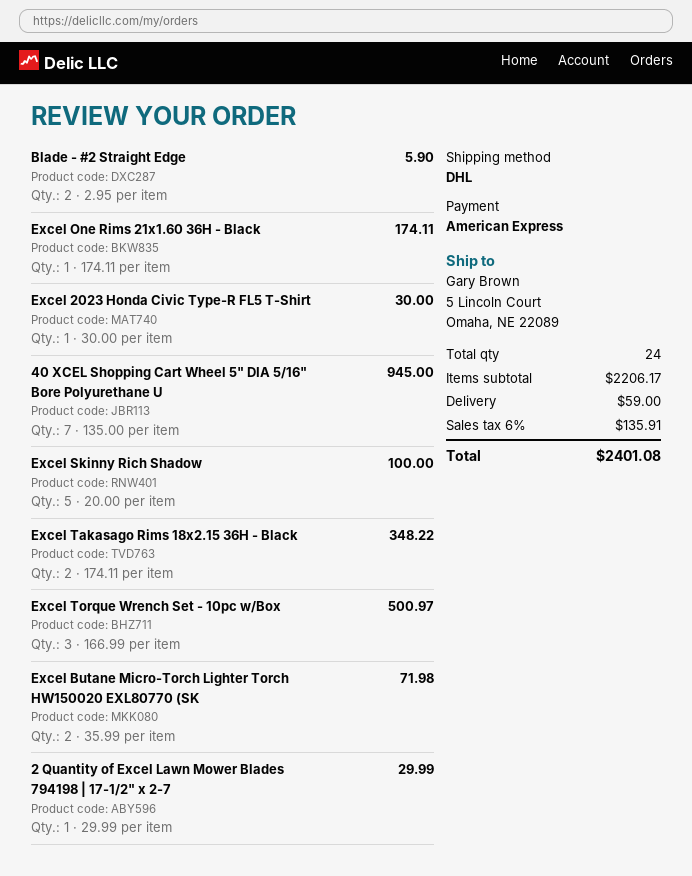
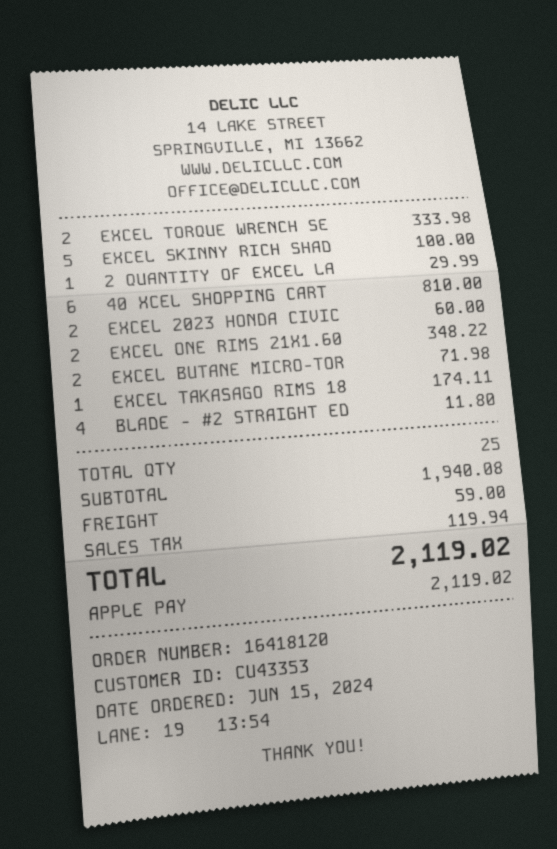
payment method: American Express -> Apple Pay
Blade - #2 Straight Edge: 2 for 5.90 -> 4 for 11.80
Excel One Rims 21x1.60 36H - Black: 1 for 174.11 -> 2 for 348.22
Excel 2023 Honda Civic Type-R FL5 T-Shirt: 1 for 30.00 -> 2 for 60.00
40 XCEL Shopping Cart Wheel 5" DIA 5/16" Bore Polyurethane U: 7 for 945.00 -> 6 for 810.00
Excel Takasago Rims 18x2.15 36H - Black: 2 for 348.22 -> 1 for 174.11
Excel Torque Wrench Set - 10pc w/Box: 3 for 500.97 -> 2 for 333.98
total quantity: 24 -> 25
subtotal: 2206.17 -> 1940.08
tax: 135.91 -> 119.94
total: 2401.08 -> 2119.02

